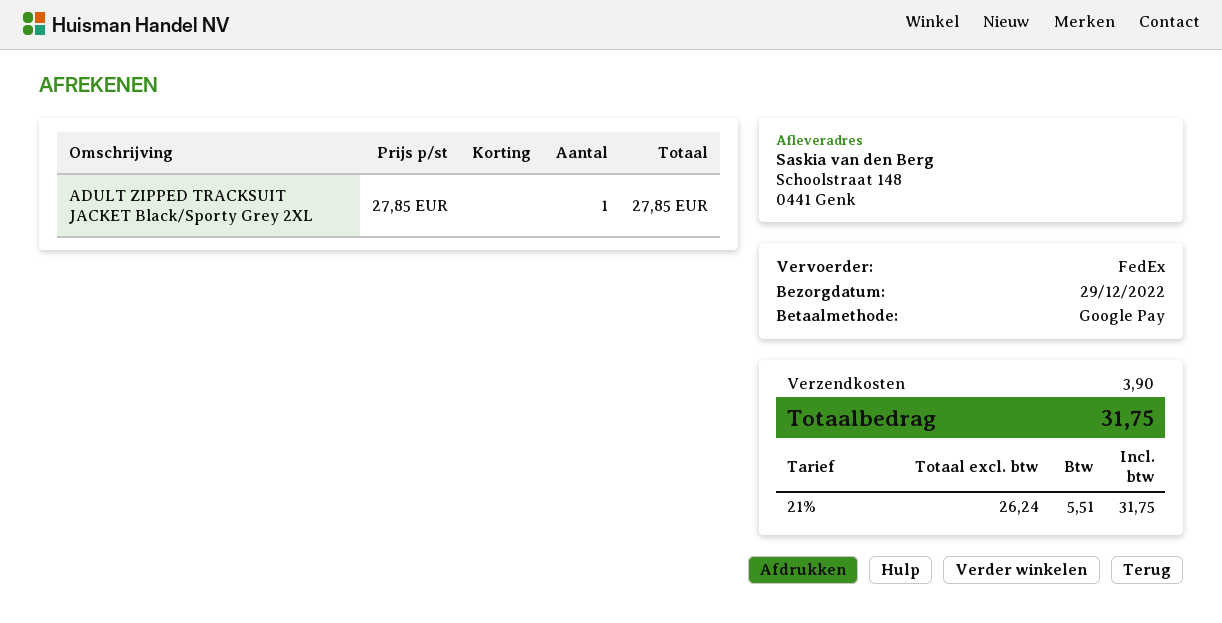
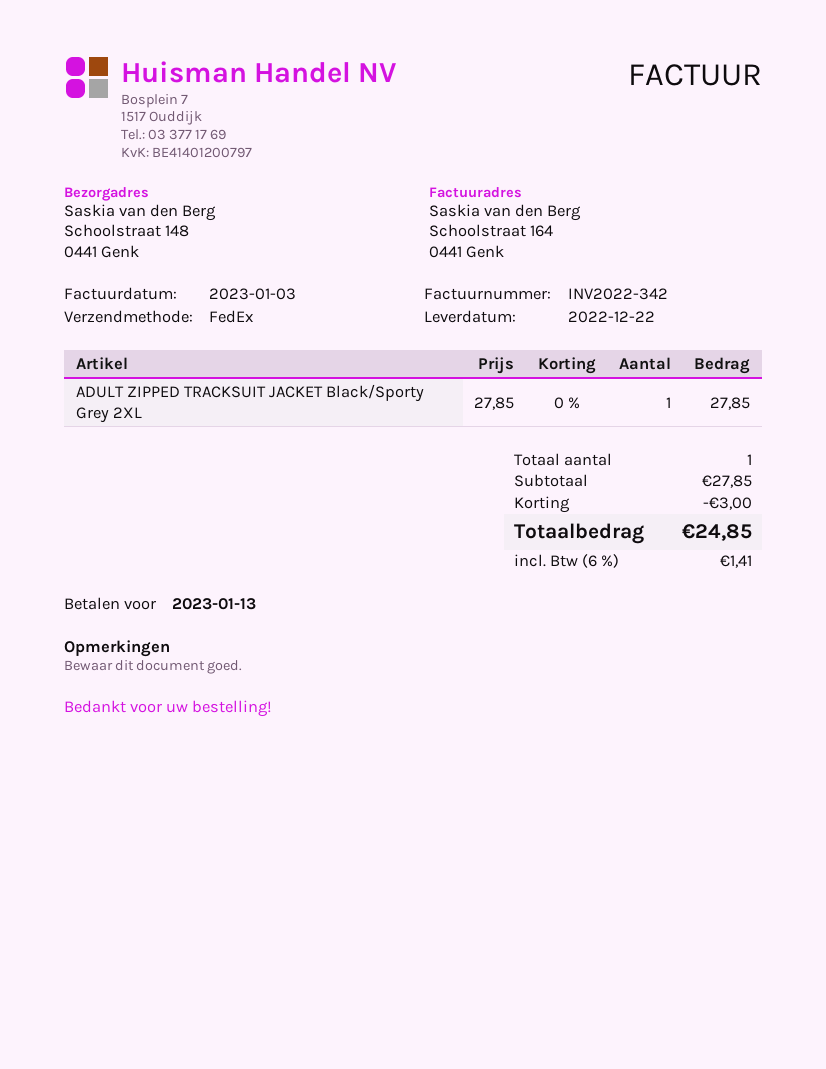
delivery date: 2022-12-29 -> 2022-12-22
discount: none -> 3.00
shipping: 3.90 -> none
tax: 21% = 5.51 -> 6% = 1.41
total: 31.75 -> 24.85

